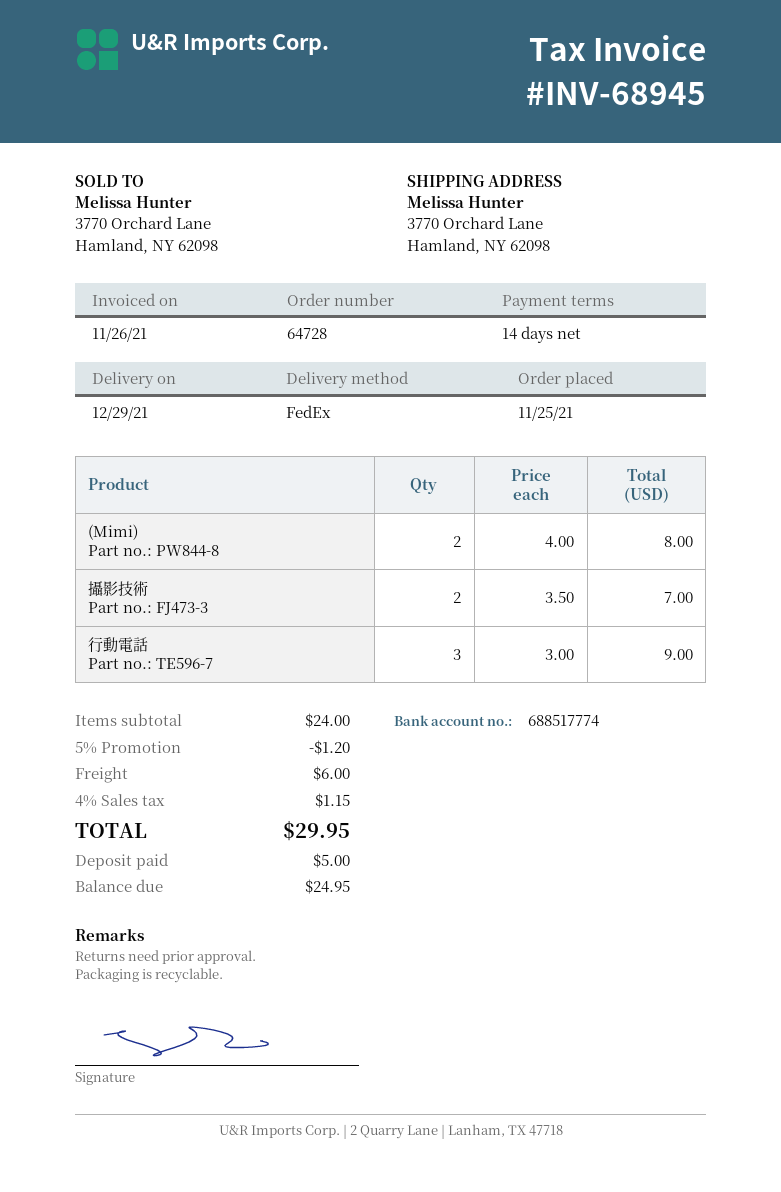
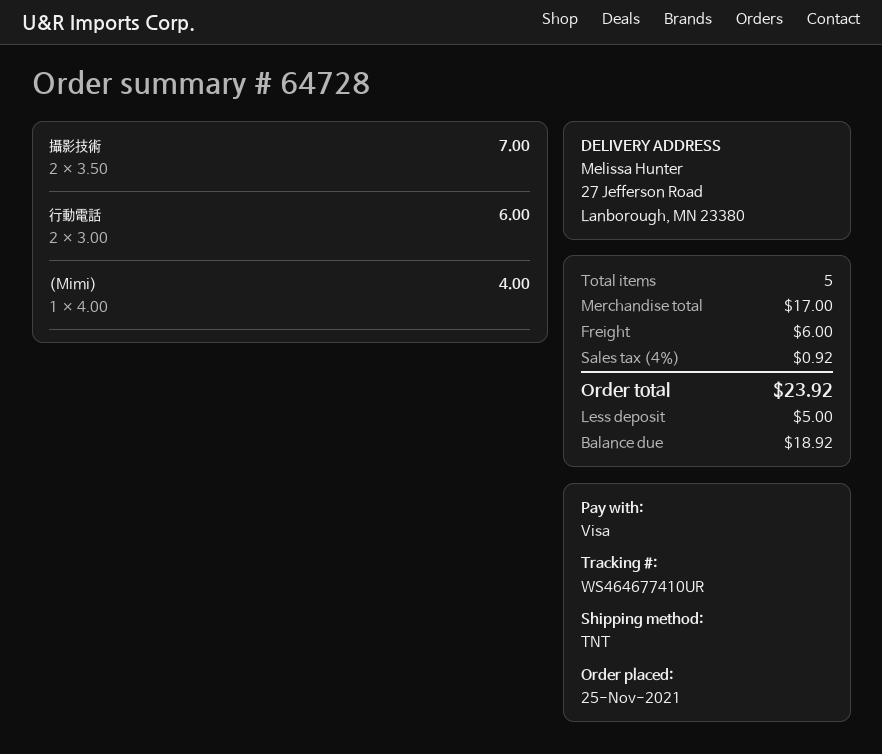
shipping method: FedEx -> TNT
ship to: 3770 Orchard Lane, Hamland, NY 62098 -> 27 Jefferson Road, Lanborough, MN 23380
(Mimi): 2 x 4.00 = 8.00 -> 1 x 4.00 = 4.00
行動電話: 3 x 3.00 = 9.00 -> 2 x 3.00 = 6.00
subtotal: 24.00 -> 17.00
discount: 5% = 1.20 -> none
tax: 4% = 1.15 -> 4% = 0.92
total: 29.95 -> 23.92
balance: 24.95 -> 18.92

